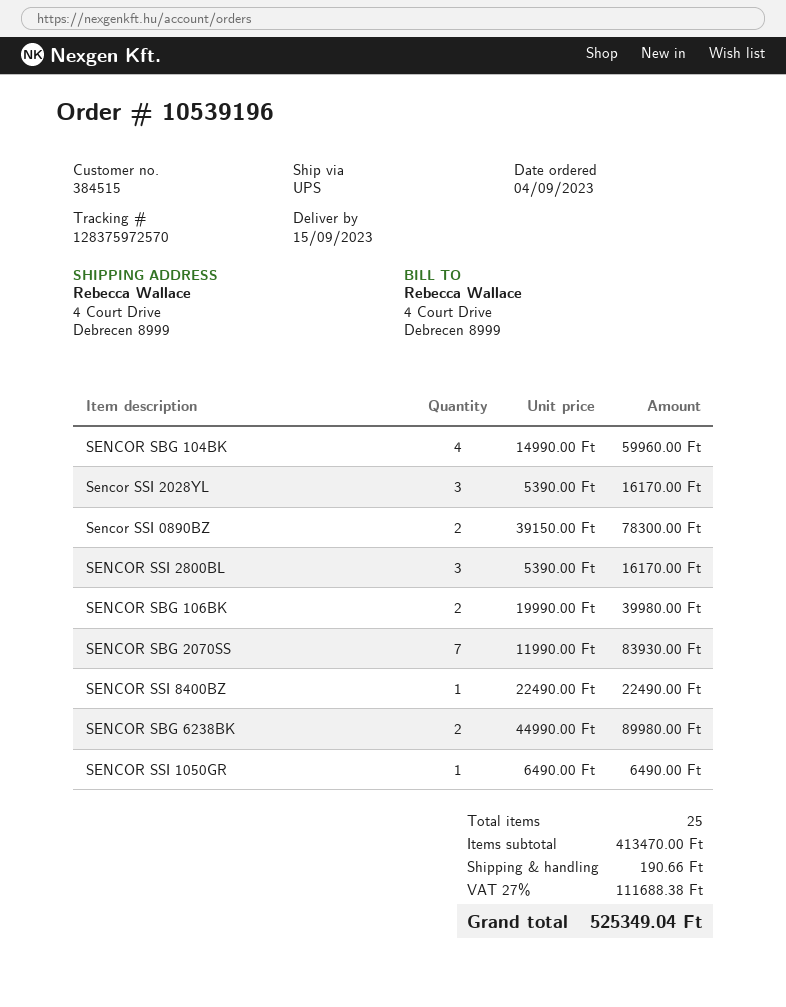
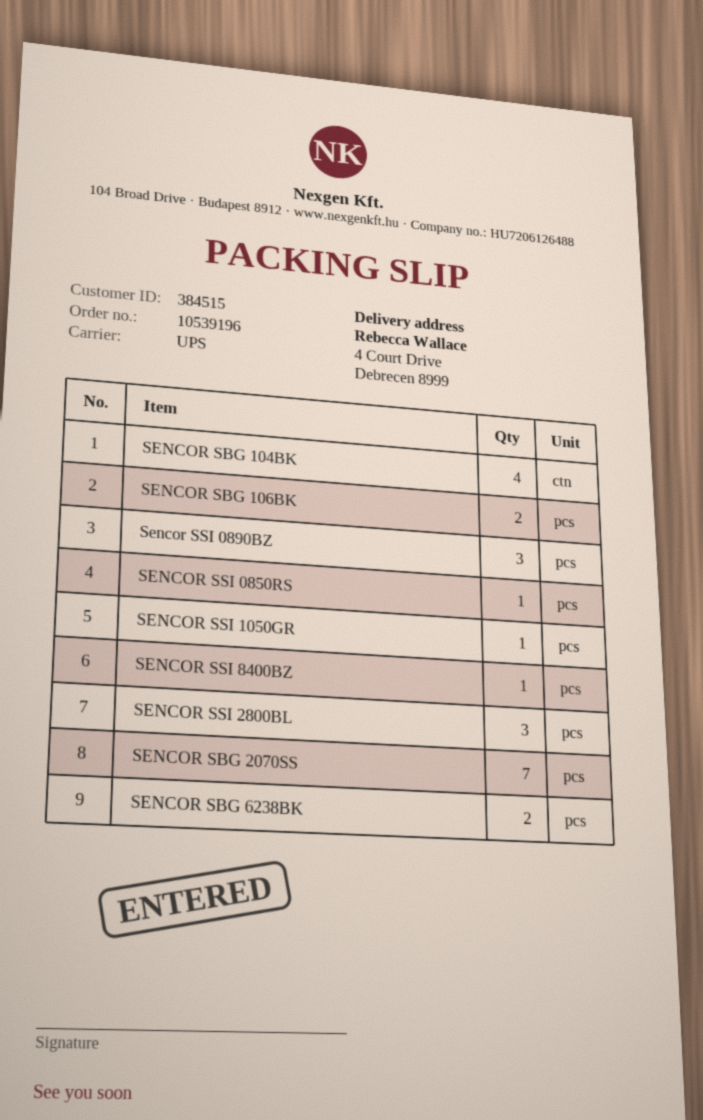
Sencor SSI 2028YL: 3 -> none
Sencor SSI 0890BZ: 2 -> 3
SENCOR SSI 0850RS: none -> 1

